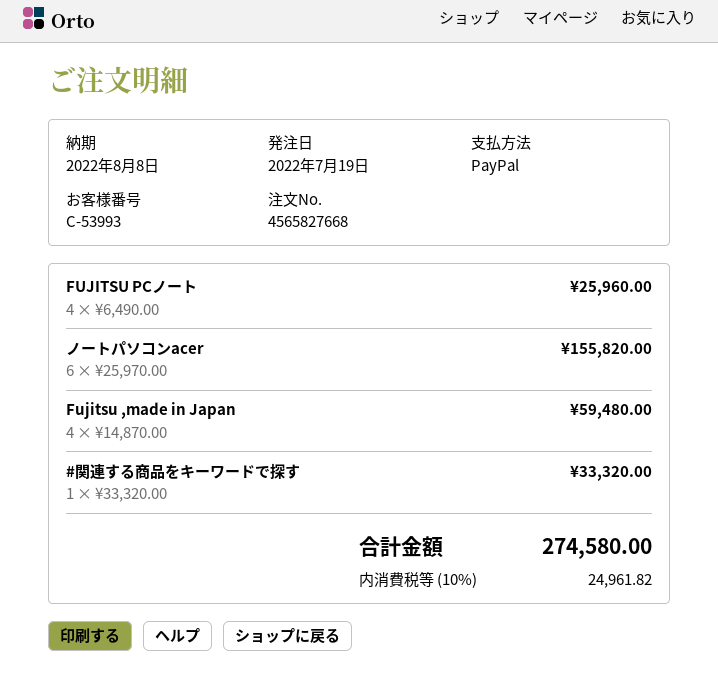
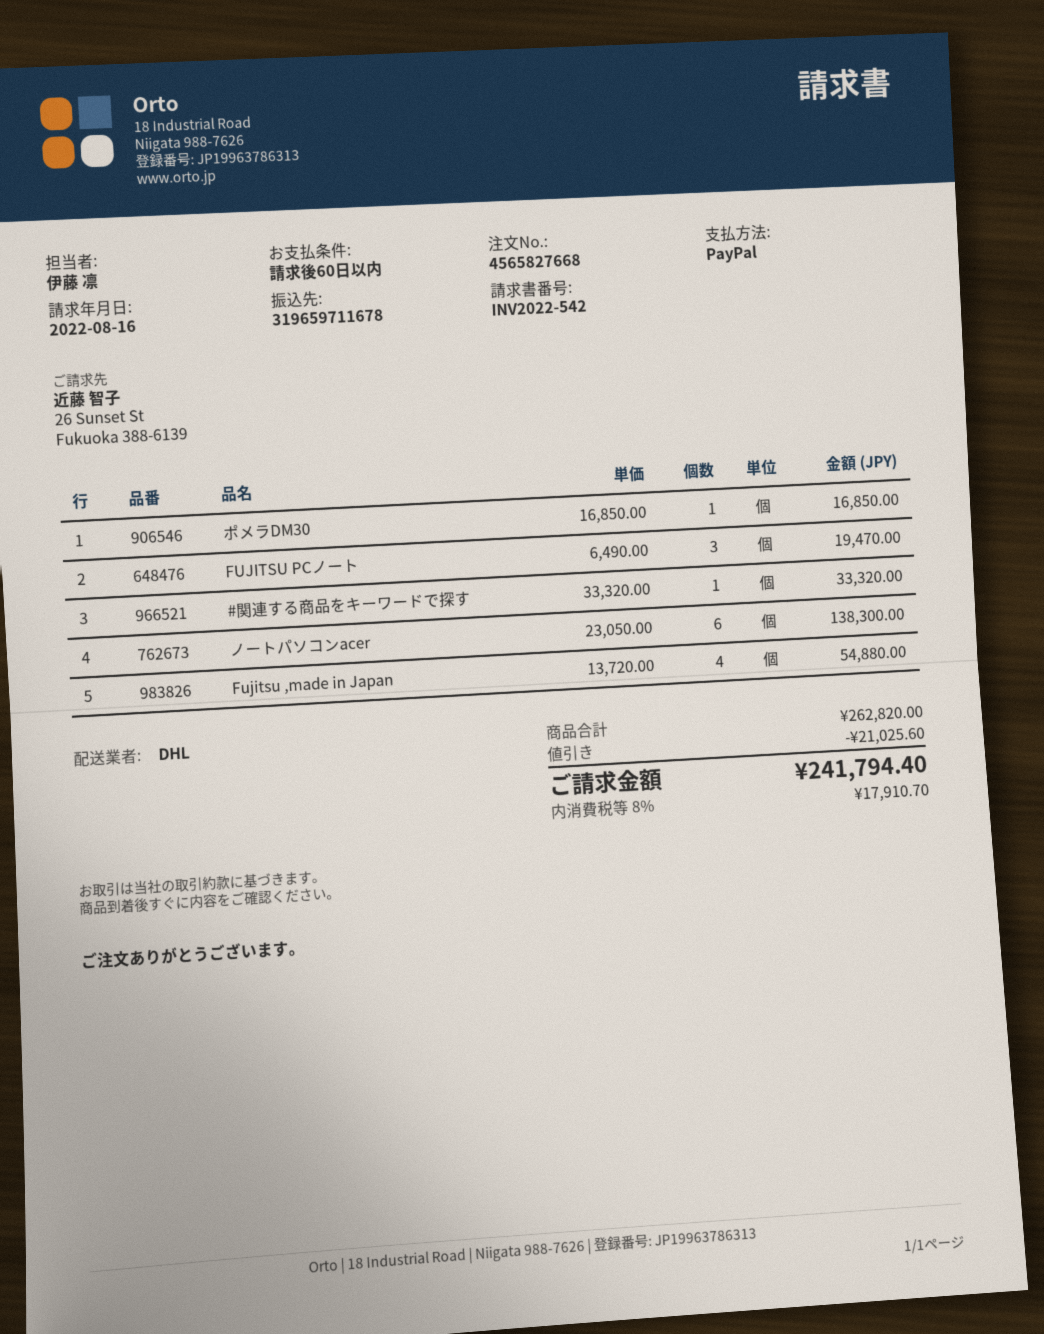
FUJITSU PCノート: 4 x 6490.00 = 25960.00 -> 3 x 6490.00 = 19470.00
ノートパソコンacer: 6 x 25970.00 = 155820.00 -> 6 x 23050.00 = 138300.00
Fujitsu ,made in Japan: 4 x 14870.00 = 59480.00 -> 4 x 13720.00 = 54880.00
ポメラDM30: none -> 1 x 16850.00 = 16850.00
discount: none -> 21025.60
tax: 10% = 24961.82 -> 8% = 17910.70
total: 274580.00 -> 241794.40

